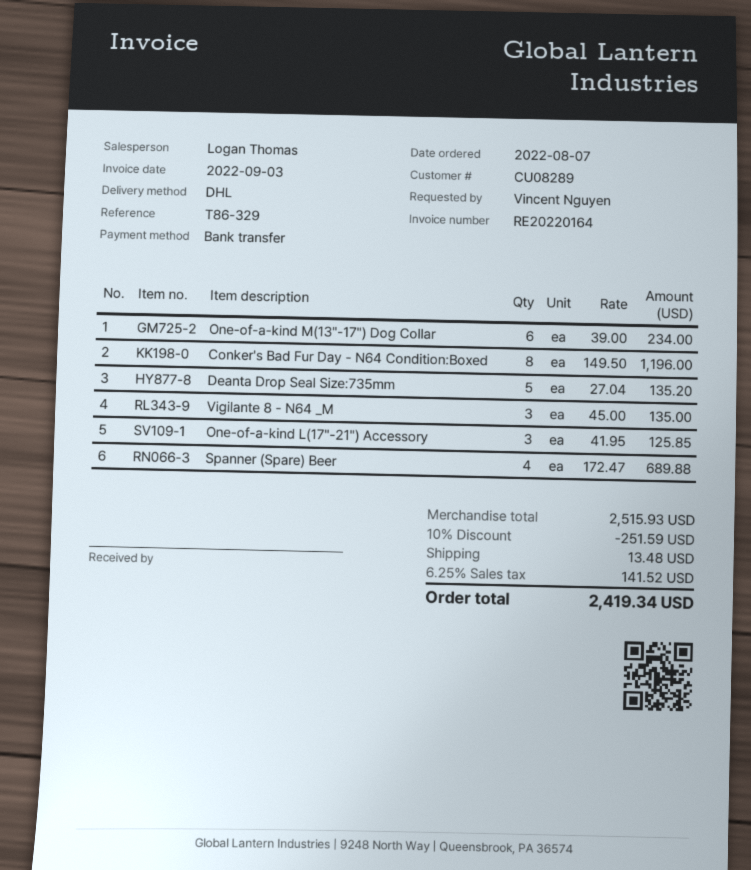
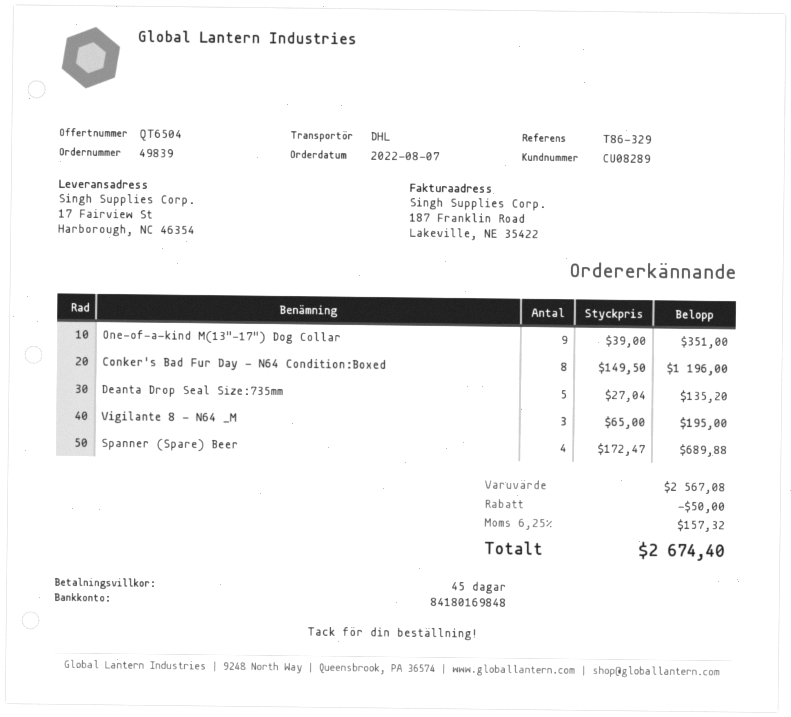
One-of-a-kind M(13"-17") Dog Collar: 6 x 39.00 = 234.00 -> 9 x 39.00 = 351.00
Vigilante 8 - N64 _M: 3 x 45.00 = 135.00 -> 3 x 65.00 = 195.00
One-of-a-kind L(17"-21") Accessory: 3 x 41.95 = 125.85 -> none
subtotal: 2515.93 -> 2567.08
discount: 251.59 -> 50.00
shipping: 13.48 -> none
tax: 6.25% = 141.52 -> 6.25% = 157.32
total: 2419.34 -> 2674.40

